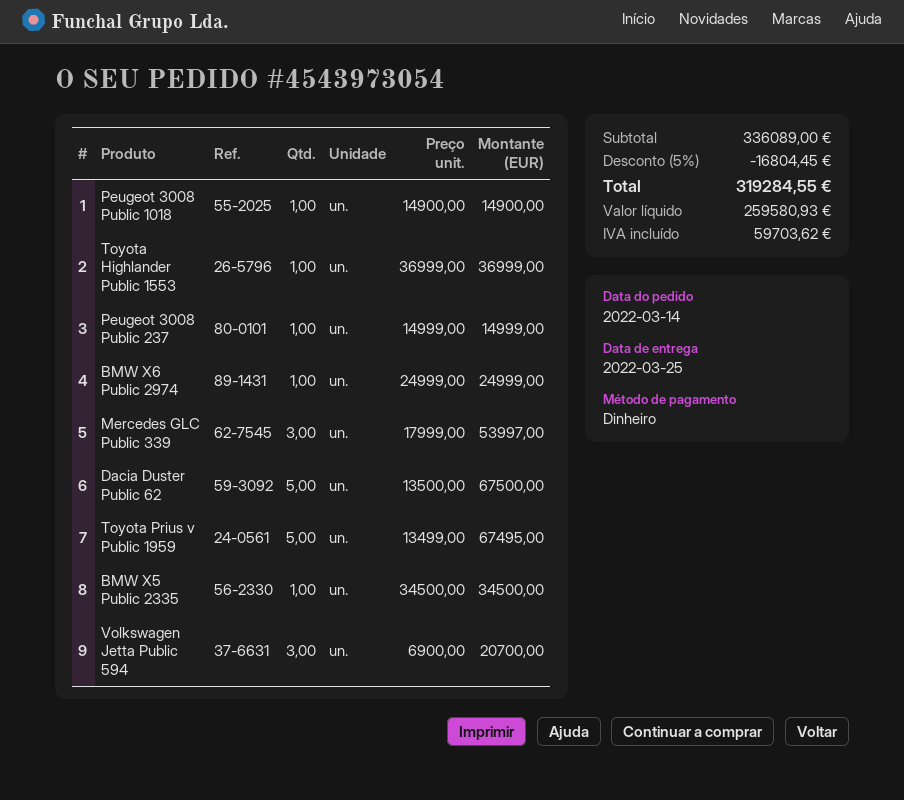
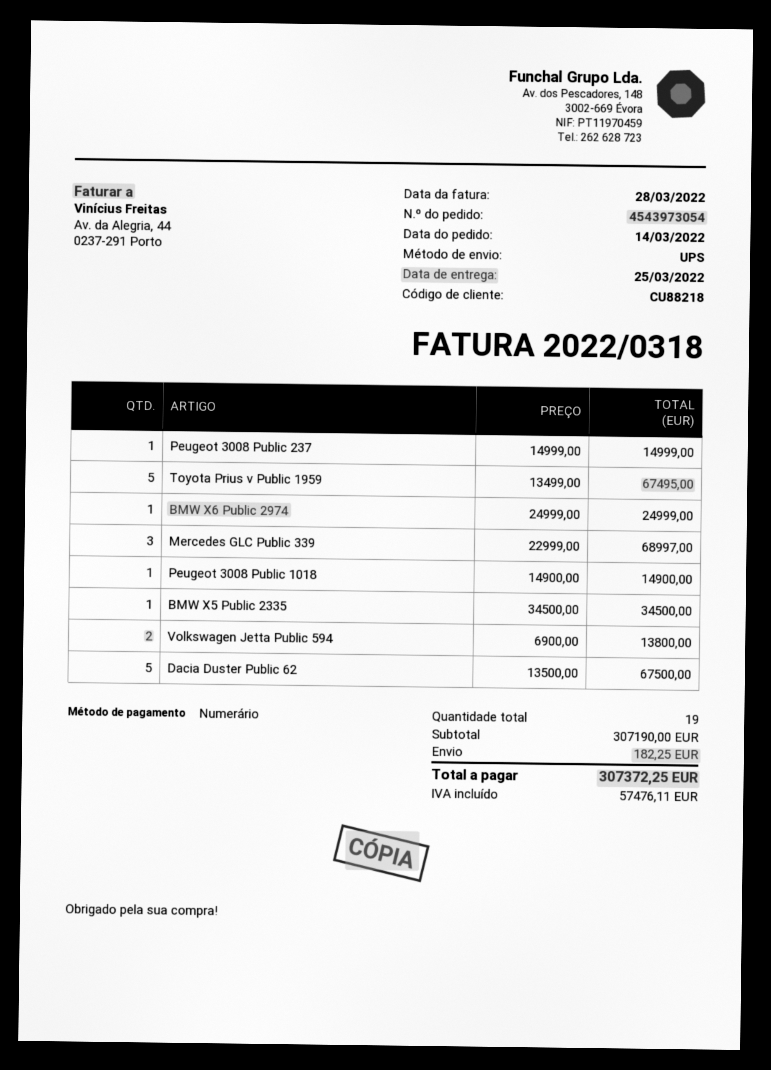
Toyota Highlander Public 1553: 1 x 36999.00 = 36999.00 -> none
Mercedes GLC Public 339: 3 x 17999.00 = 53997.00 -> 3 x 22999.00 = 68997.00
Volkswagen Jetta Public 594: 3 x 6900.00 = 20700.00 -> 2 x 6900.00 = 13800.00
subtotal: 336089.00 -> 307190.00
discount: 5% = 16804.45 -> none
shipping: none -> 182.25
tax: 59703.62 -> 57476.11
total: 319284.55 -> 307372.25

